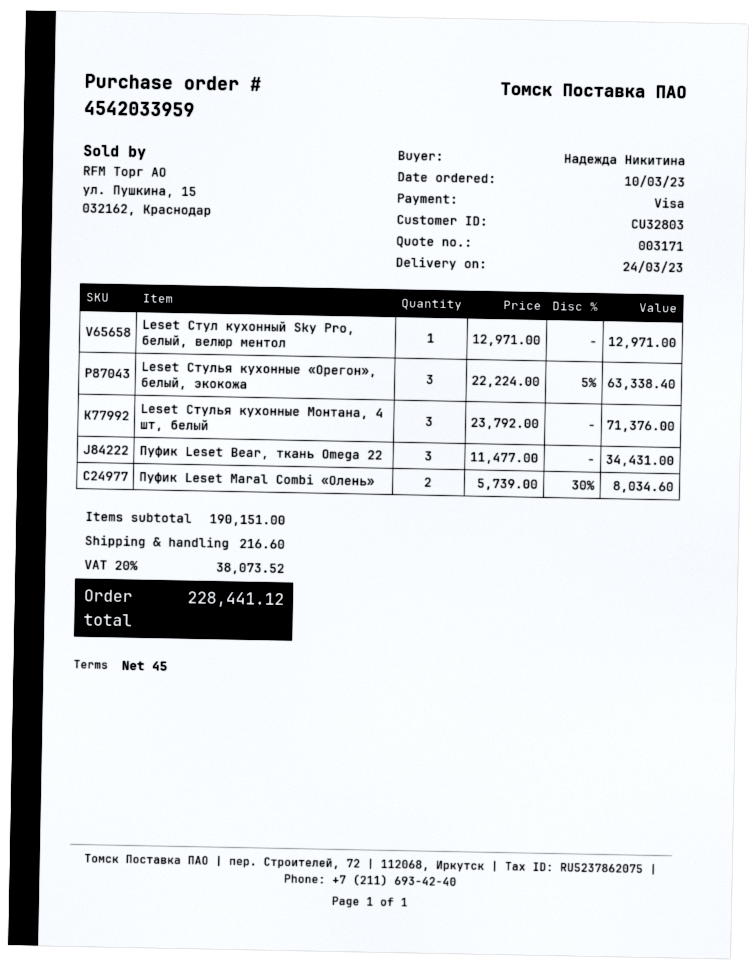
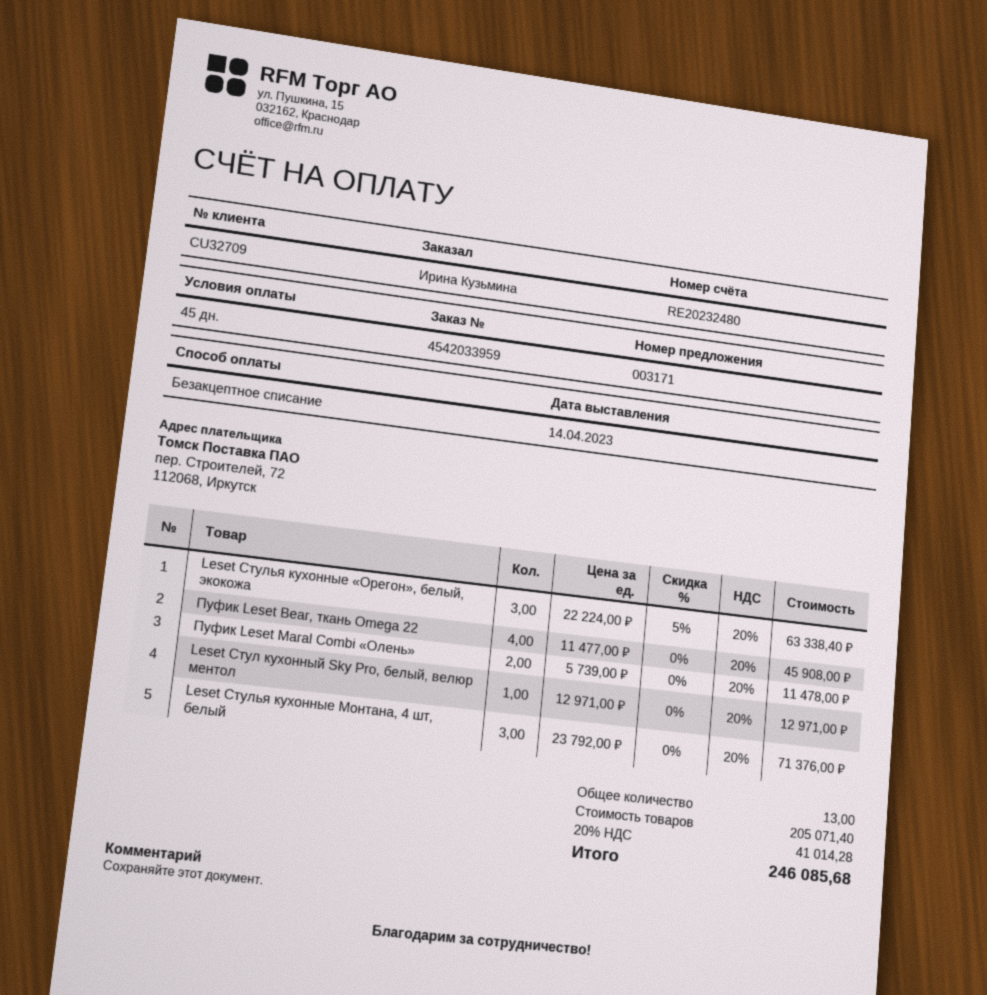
customer number: CU32803 -> CU32709
ordered by: Надежда Никитина -> Ирина Кузьмина
payment method: Visa -> direct debit
Пуфик Leset Bear, ткань Omega 22: 3 x 11477.00 = 34431.00 -> 4 x 11477.00 = 45908.00
Пуфик Leset Maral Combi «Олень»: 2 x 5739.00 - 30% = 8034.60 -> 2 x 5739.00 = 11478.00
subtotal: 190151.00 -> 205071.40
shipping: 216.60 -> none
tax: 20% = 38073.52 -> 20% = 41014.28
total: 228441.12 -> 246085.68

